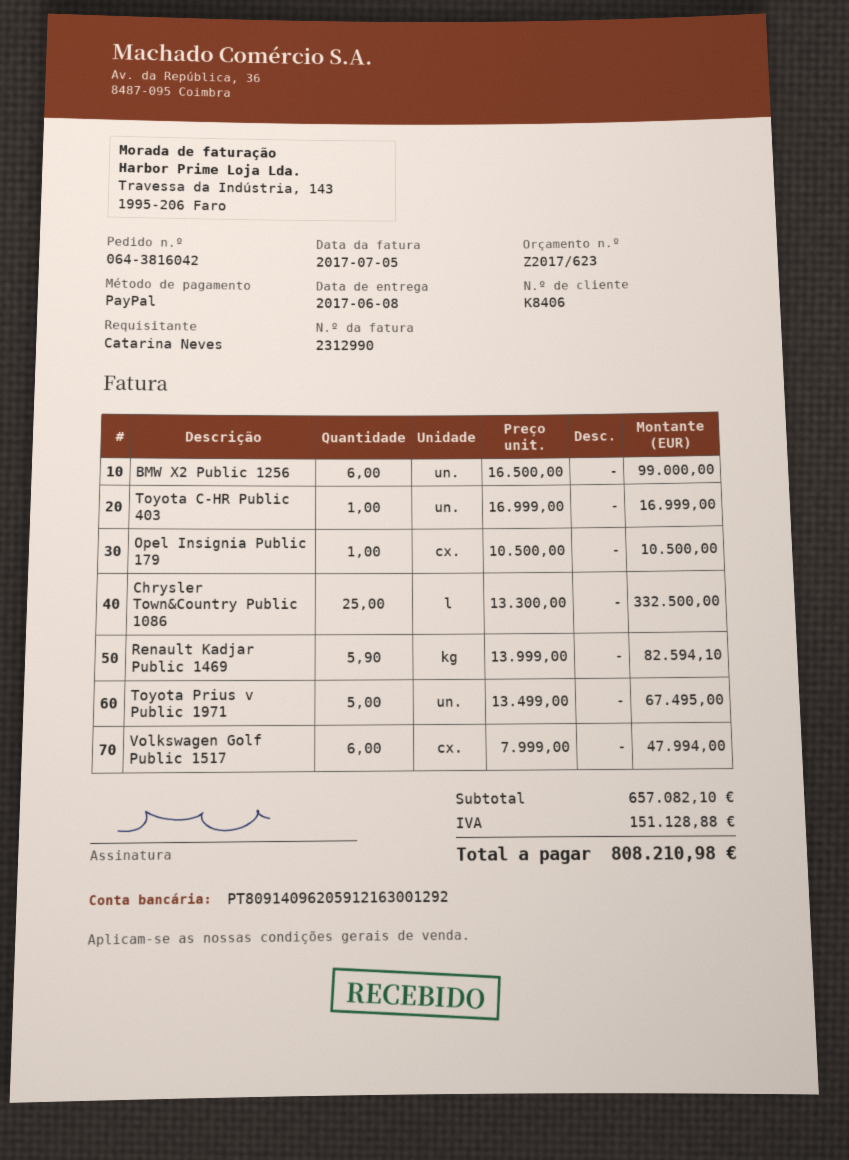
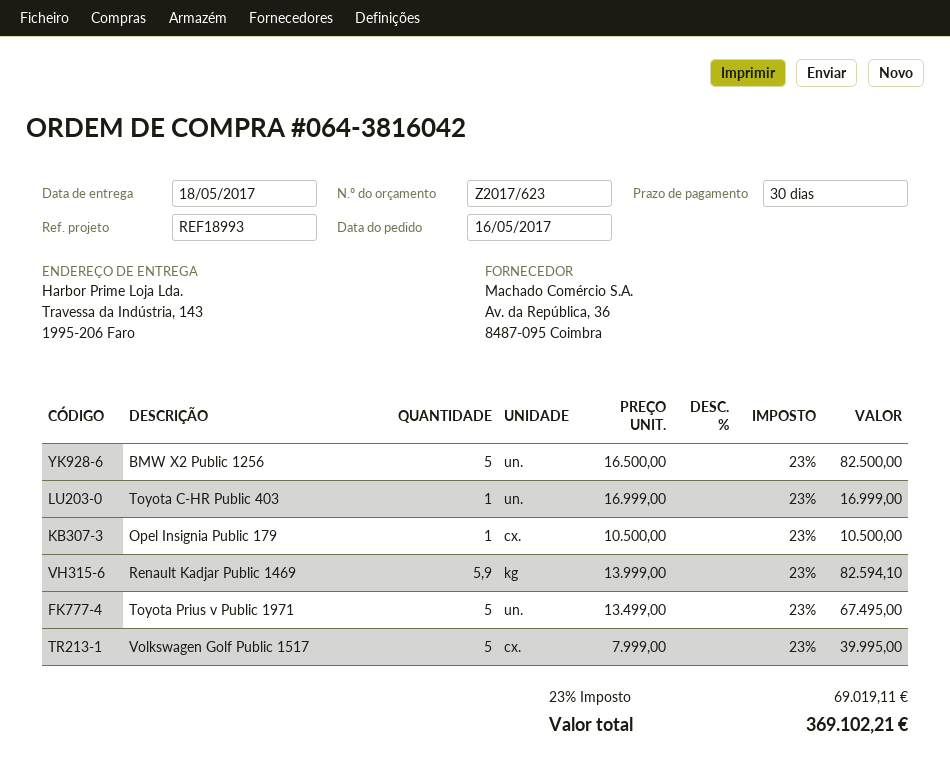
delivery date: 2017-06-08 -> 2017-05-18
BMW X2 Public 1256: 6 x 16500.00 = 99000.00 -> 5 x 16500.00 = 82500.00
Chrysler Town&Country Public 1086: 25 x 13300.00 = 332500.00 -> none
Volkswagen Golf Public 1517: 6 x 7999.00 = 47994.00 -> 5 x 7999.00 = 39995.00
tax: 151128.88 -> 69019.11
total: 808210.98 -> 369102.21

